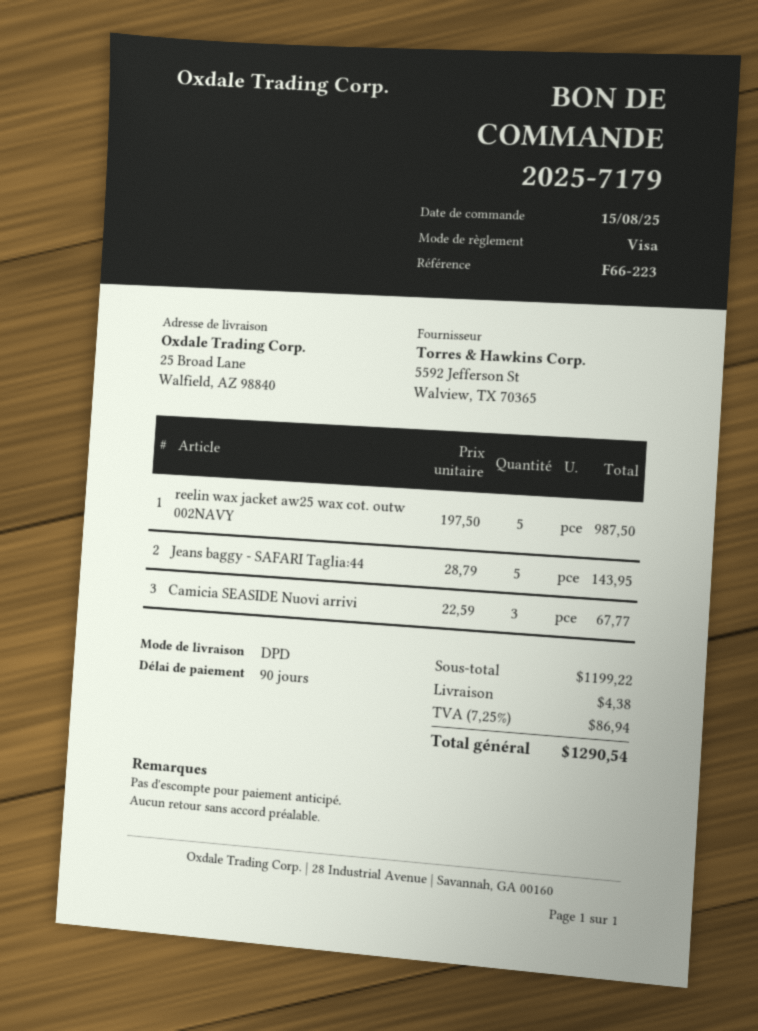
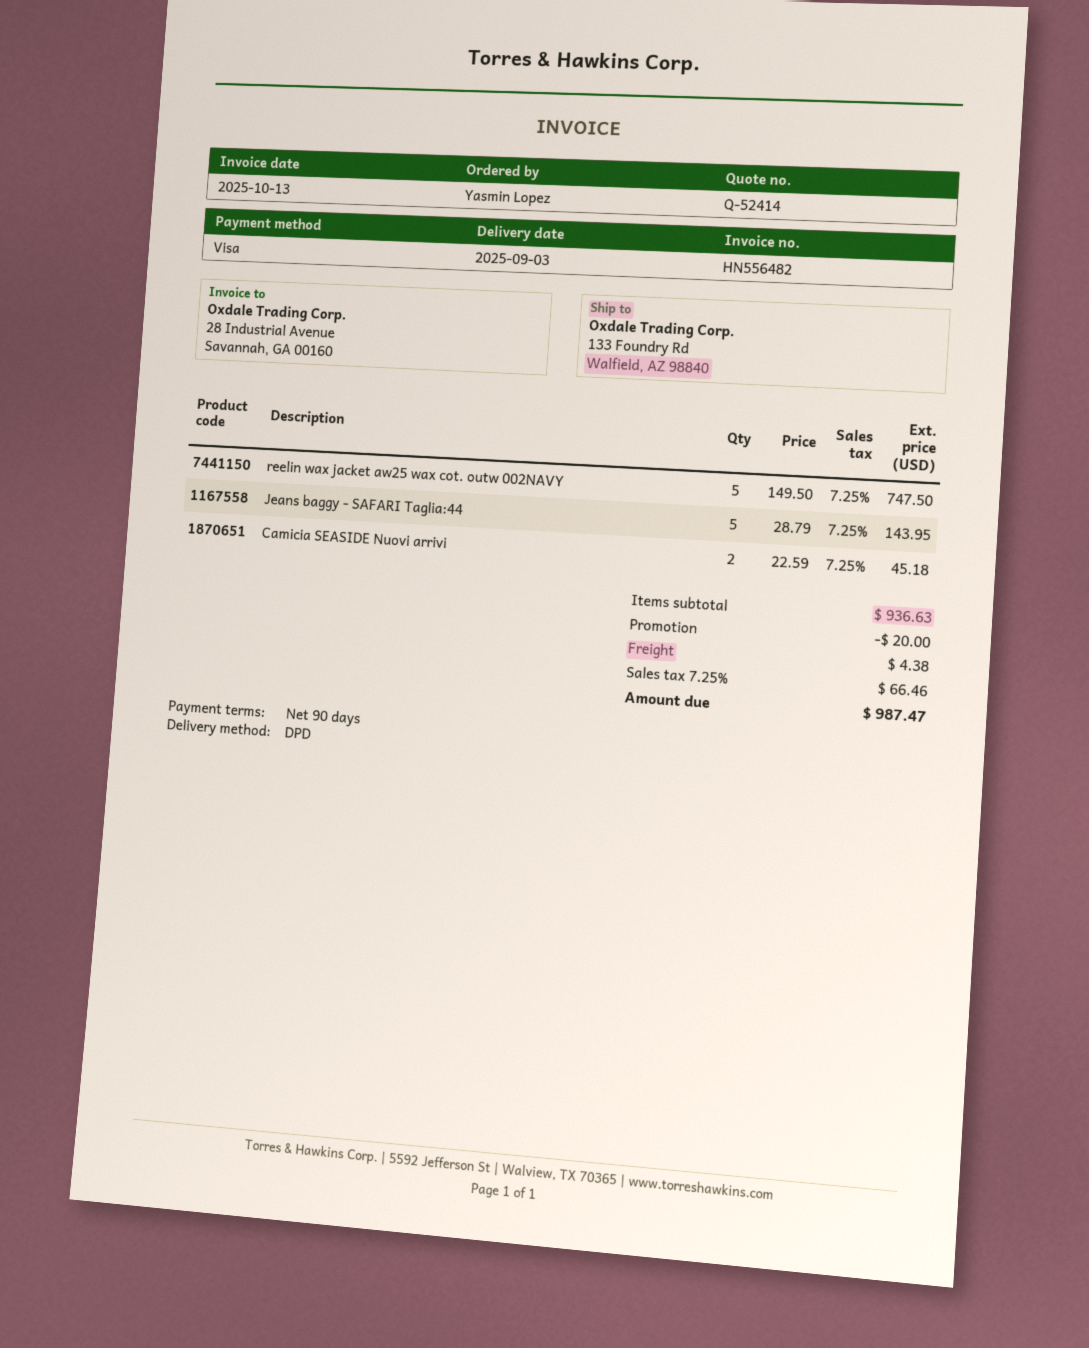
ship to: 25 Broad Lane, Walfield, AZ 98840 -> 133 Foundry Rd, Walfield, AZ 98840
reelin wax jacket aw25 wax cot. outw 002NAVY: 5 x 197.50 = 987.50 -> 5 x 149.50 = 747.50
Camicia SEASIDE Nuovi arrivi: 3 x 22.59 = 67.77 -> 2 x 22.59 = 45.18
subtotal: 1199.22 -> 936.63
discount: none -> 20.00
tax: 7.25% = 86.94 -> 7.25% = 66.46
total: 1290.54 -> 987.47

